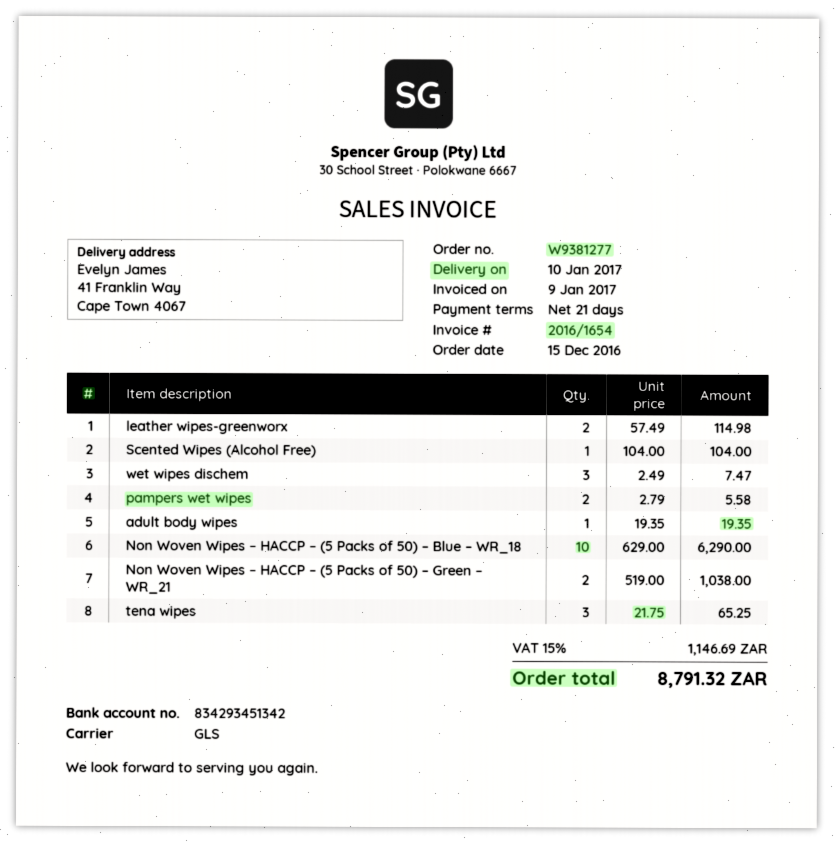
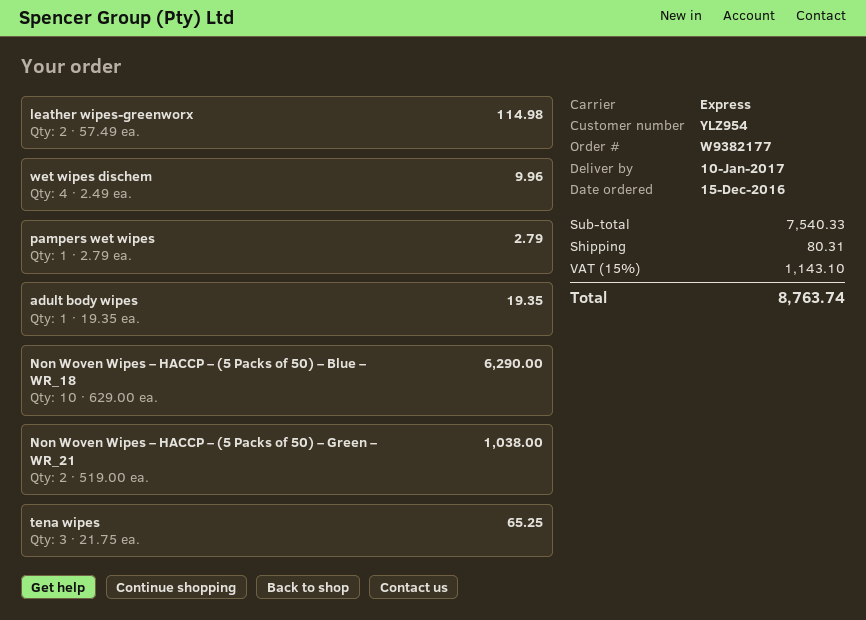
order number: W9381277 -> W9382177
shipping method: GLS -> express
Scented Wipes (Alcohol Free): 1 x 104.00 = 104.00 -> none
wet wipes dischem: 3 x 2.49 = 7.47 -> 4 x 2.49 = 9.96
pampers wet wipes: 2 x 2.79 = 5.58 -> 1 x 2.79 = 2.79
shipping: none -> 80.31
tax: 15% = 1146.69 -> 15% = 1143.10
total: 8791.32 -> 8763.74

